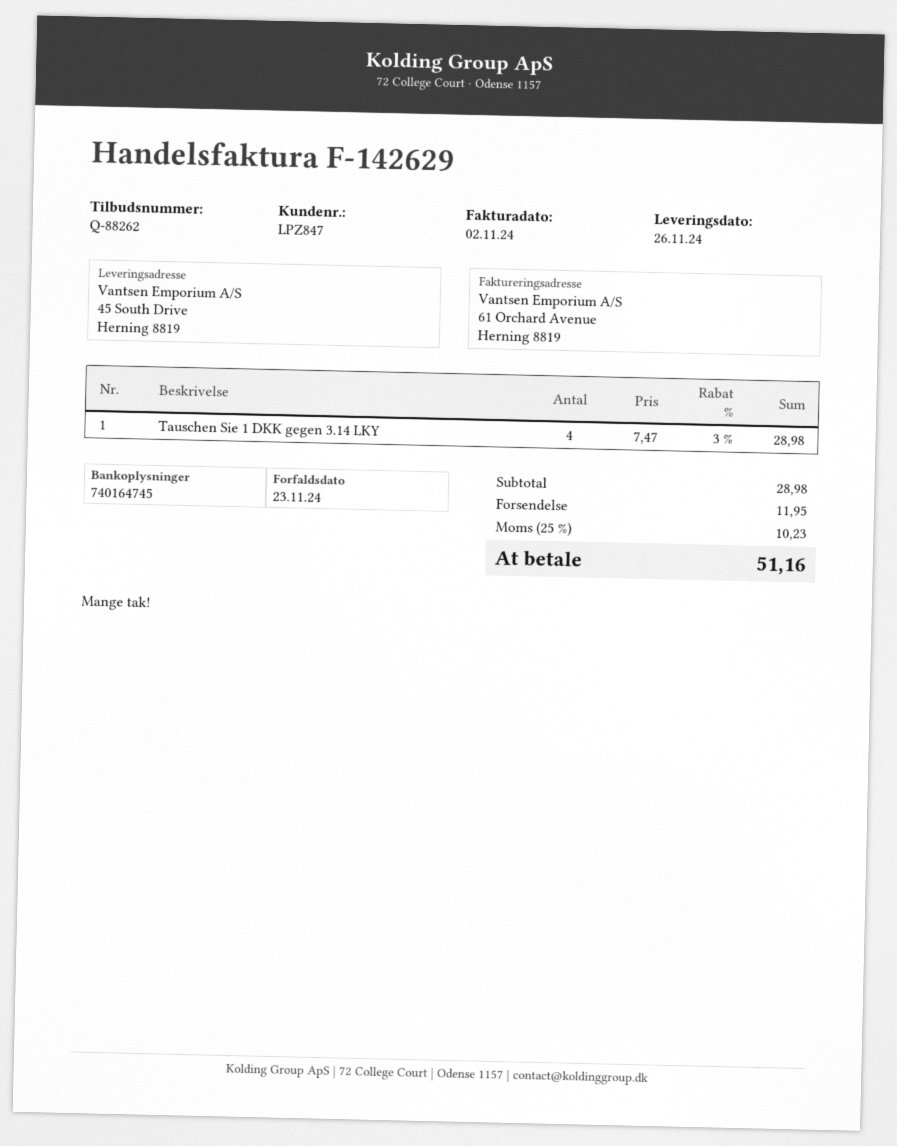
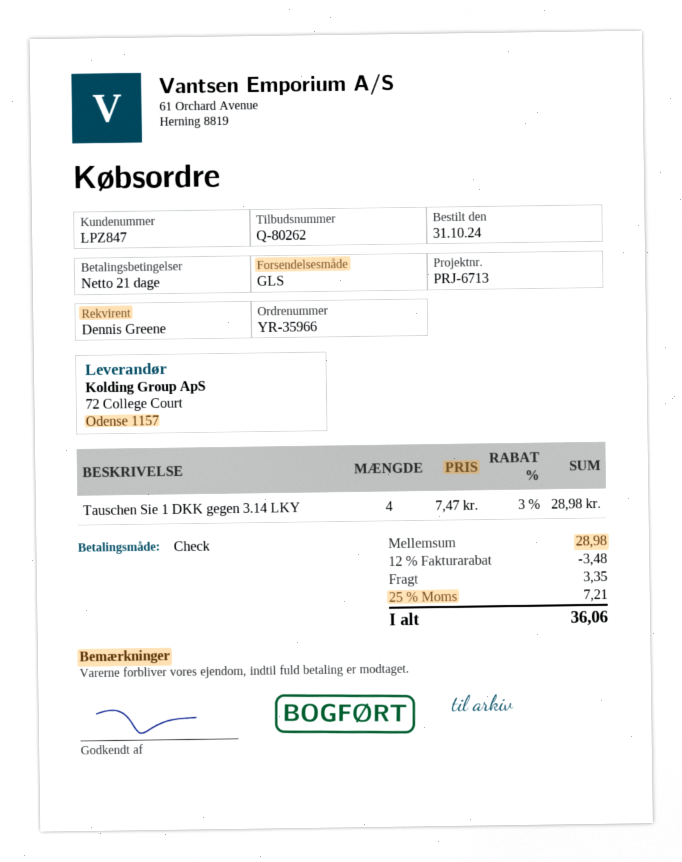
quote number: Q-88262 -> Q-80262
discount: none -> 12% = 3.48
shipping: 11.95 -> 3.35
tax: 25% = 10.23 -> 25% = 7.21
total: 51.16 -> 36.06

